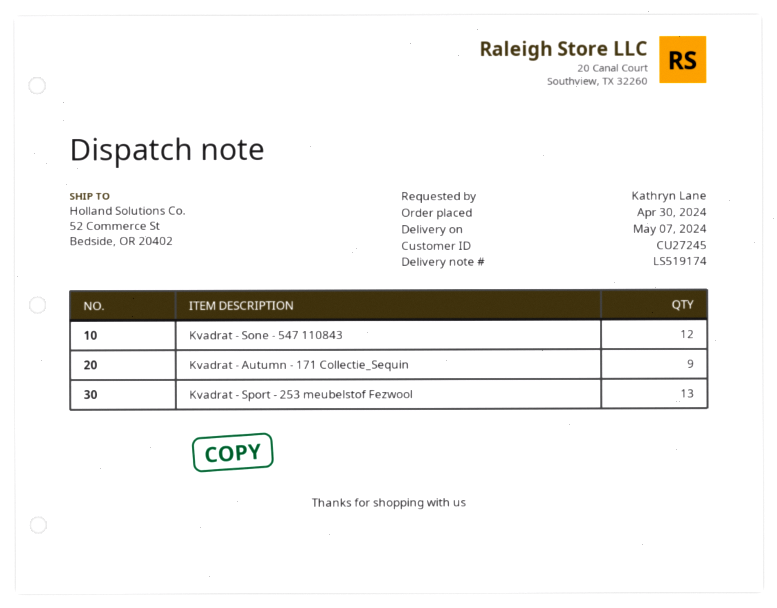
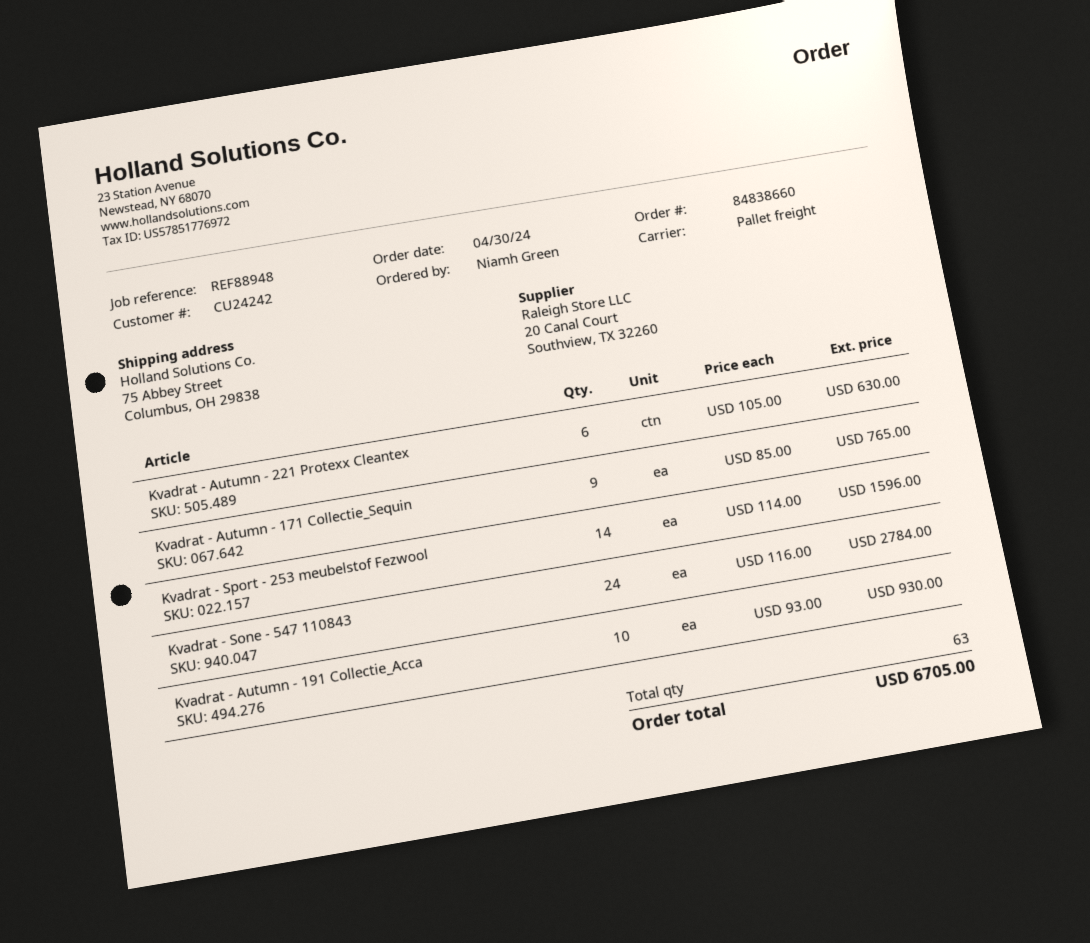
customer number: CU27245 -> CU24242
ordered by: Kathryn Lane -> Niamh Green
ship to: 52 Commerce St, Bedside, OR 20402 -> 75 Abbey Street, Columbus, OH 29838
Kvadrat - Sone - 547 110843: 12 -> 24
Kvadrat - Sport - 253 meubelstof Fezwool: 13 -> 14
Kvadrat - Autumn - 221 Protexx Cleantex: none -> 6
Kvadrat - Autumn - 191 Collectie_Acca: none -> 10

